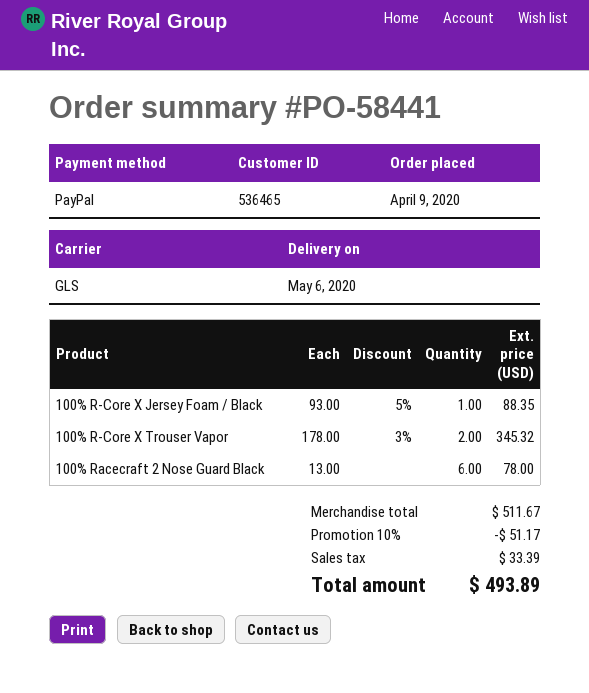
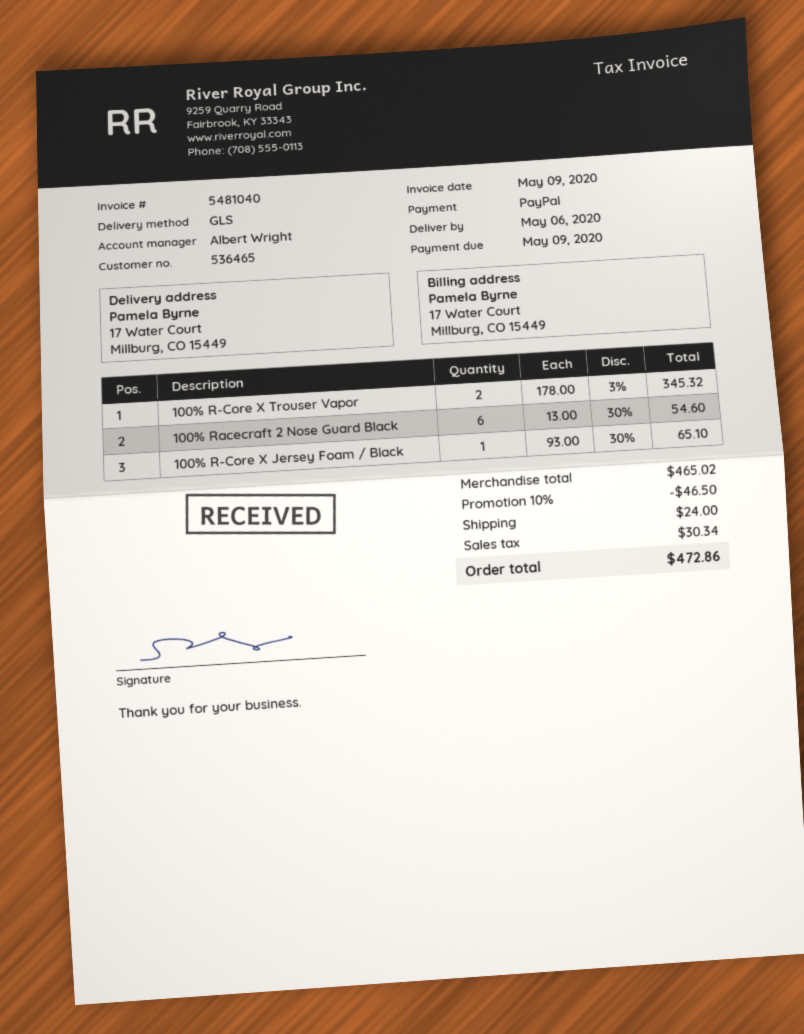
100% R-Core X Jersey Foam / Black: 1 x 93.00 - 5% = 88.35 -> 1 x 93.00 - 30% = 65.10
100% Racecraft 2 Nose Guard Black: 6 x 13.00 = 78.00 -> 6 x 13.00 - 30% = 54.60
subtotal: 511.67 -> 465.02
discount: 10% = 51.17 -> 10% = 46.50
shipping: none -> 24.00
tax: 33.39 -> 30.34
total: 493.89 -> 472.86

